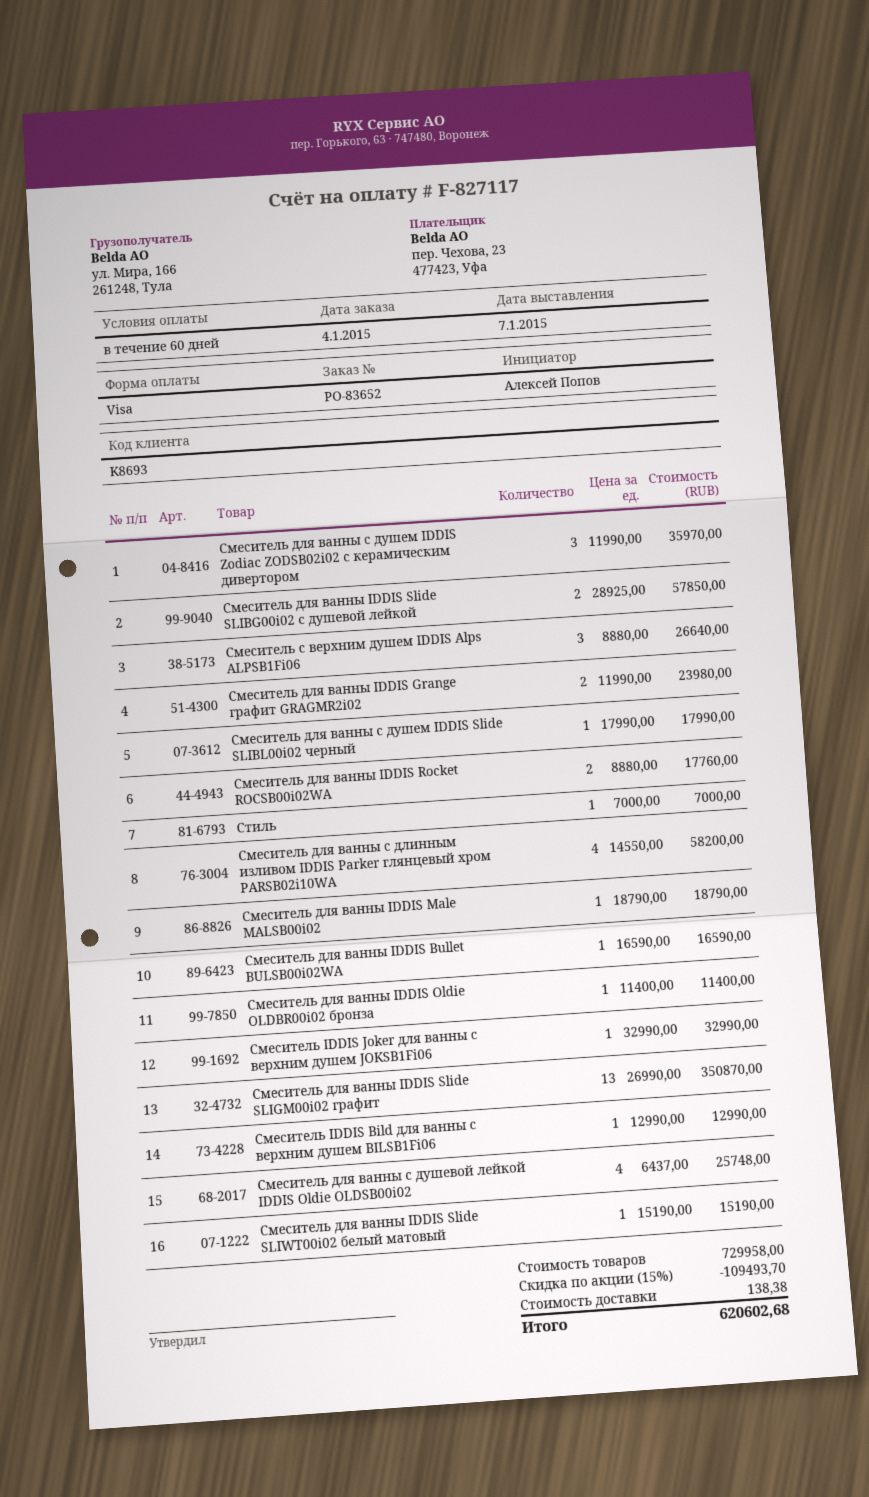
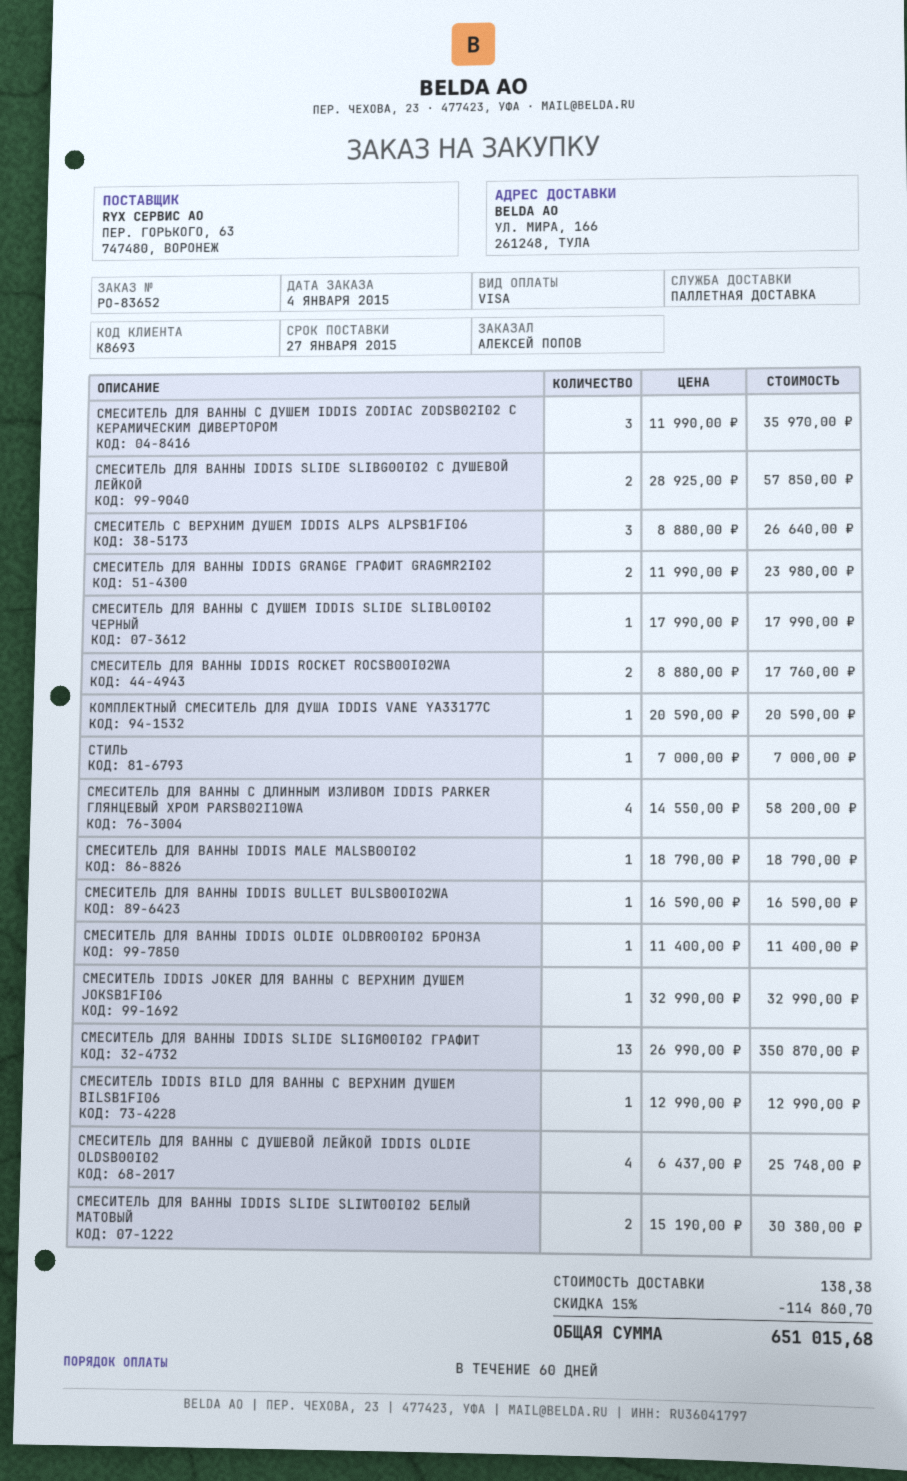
Смеситель для ванны IDDIS Slide SLIWT00i02 белый матовый: 1 x 15190.00 = 15190.00 -> 2 x 15190.00 = 30380.00
КОМПЛЕКТНЫЙ СМЕСИТЕЛЬ ДЛЯ ДУША IDDIS VANE YA33177C: none -> 1 x 20590.00 = 20590.00
discount: 15% = 109493.70 -> 15% = 114860.70
total: 620602.68 -> 651015.68

